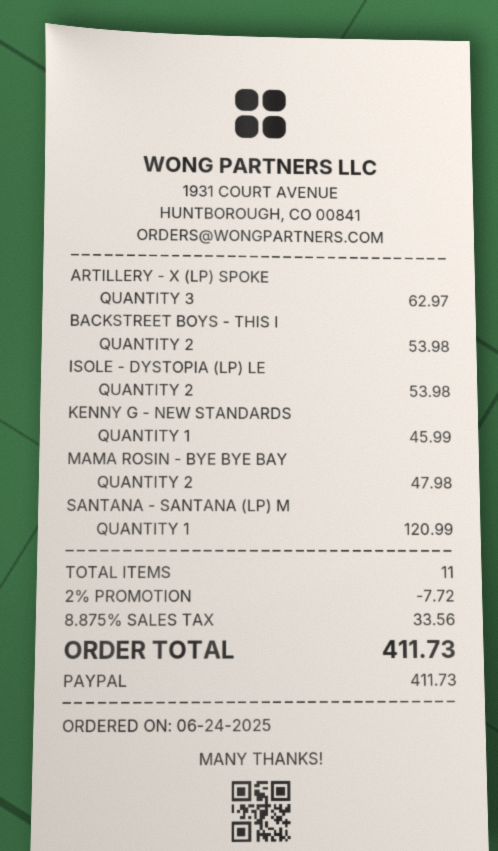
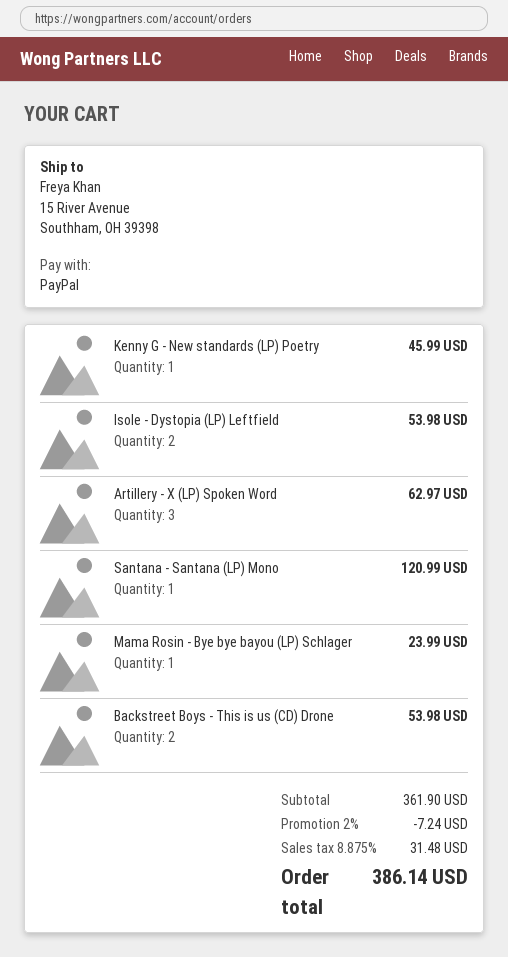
MAMA ROSIN - BYE BYE BAY: 2 for 47.98 -> 1 for 23.99
discount: 2% = 7.72 -> 2% = 7.24
tax: 8.875% = 33.56 -> 8.875% = 31.48
total: 411.73 -> 386.14

